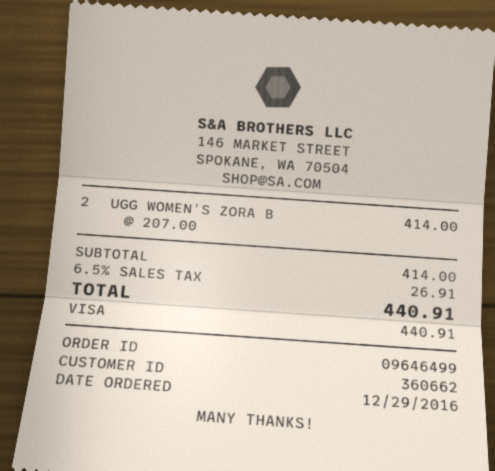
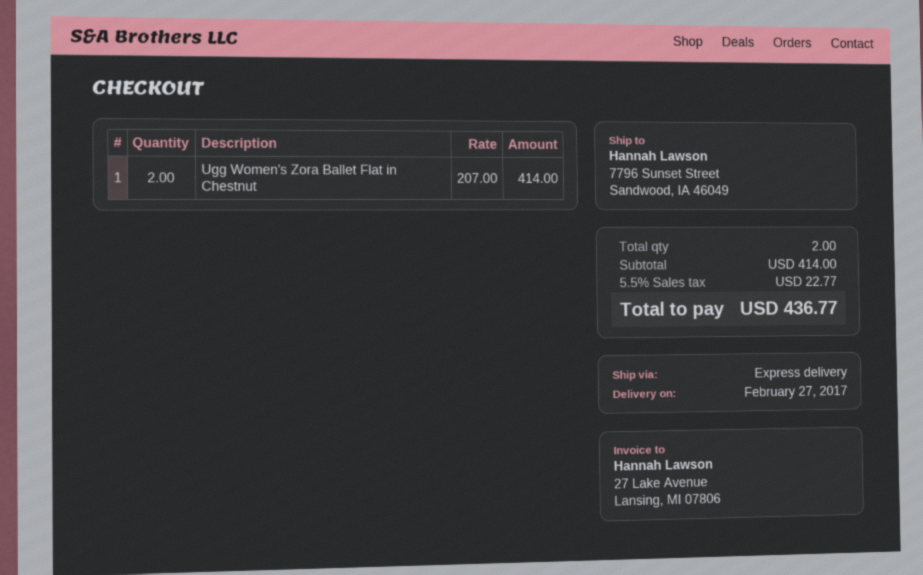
tax: 6.5% = 26.91 -> 5.5% = 22.77
total: 440.91 -> 436.77

